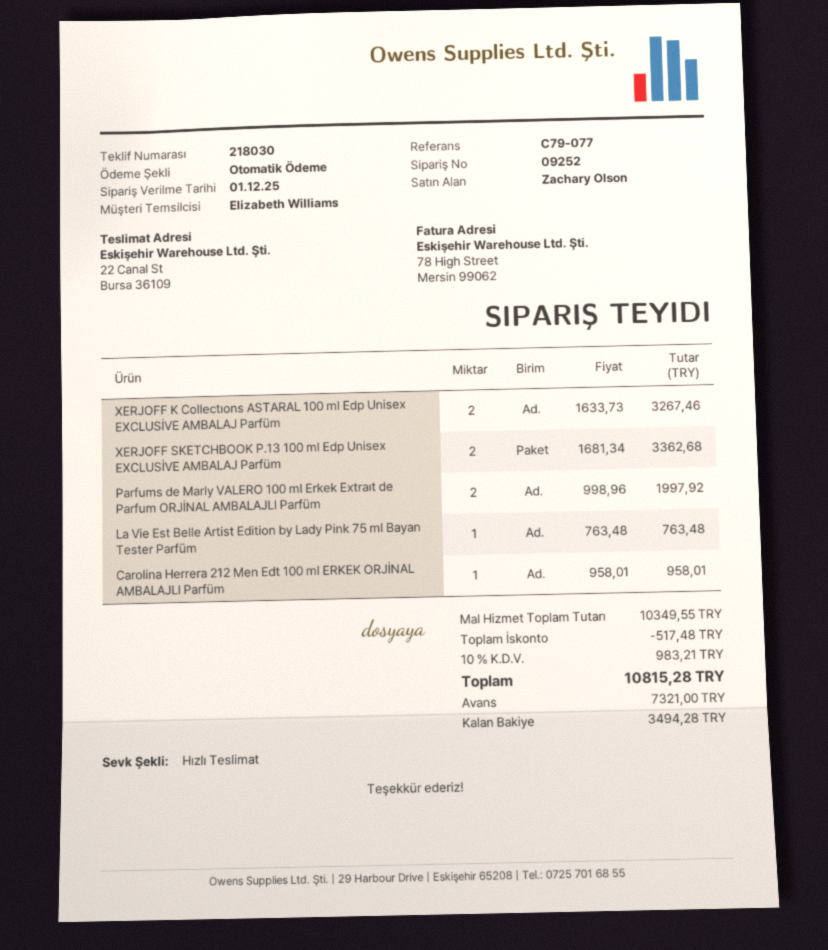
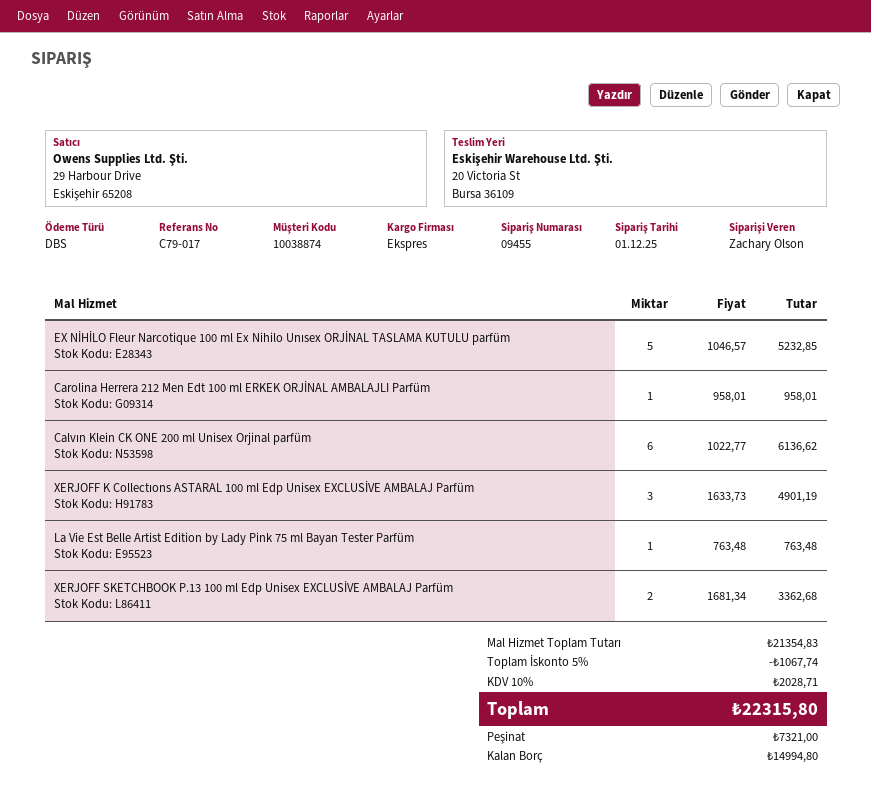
order number: 09252 -> 09455
reference: C79-077 -> C79-017
ship to: 22 Canal St, Bursa 36109 -> 20 Victoria St, Bursa 36109
XERJOFF K Collectıons ASTARAL 100 ml Edp Unisex EXCLUSİVE AMBALAJ Parfüm: 2 x 1633.73 = 3267.46 -> 3 x 1633.73 = 4901.19
Parfums de Marly VALERO 100 ml Erkek Extraıt de Parfum ORJİNAL AMBALAJLI Parfüm: 2 x 998.96 = 1997.92 -> none
EX NİHİLO Fleur Narcotique 100 ml Ex Nihilo Unısex ORJİNAL TASLAMA KUTULU parfüm: none -> 5 x 1046.57 = 5232.85
Calvın Klein CK ONE 200 ml Unisex Orjinal parfüm: none -> 6 x 1022.77 = 6136.62
subtotal: 10349.55 -> 21354.83
discount: 517.48 -> 1067.74
tax: 10% = 983.21 -> 10% = 2028.71
total: 10815.28 -> 22315.80
balance: 3494.28 -> 14994.80

